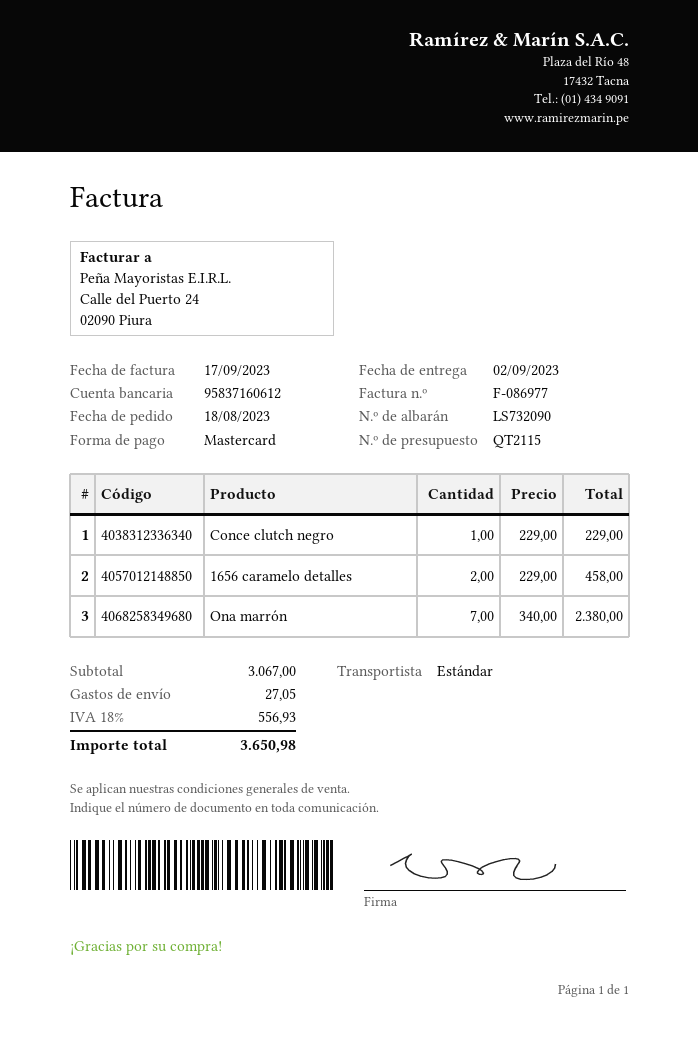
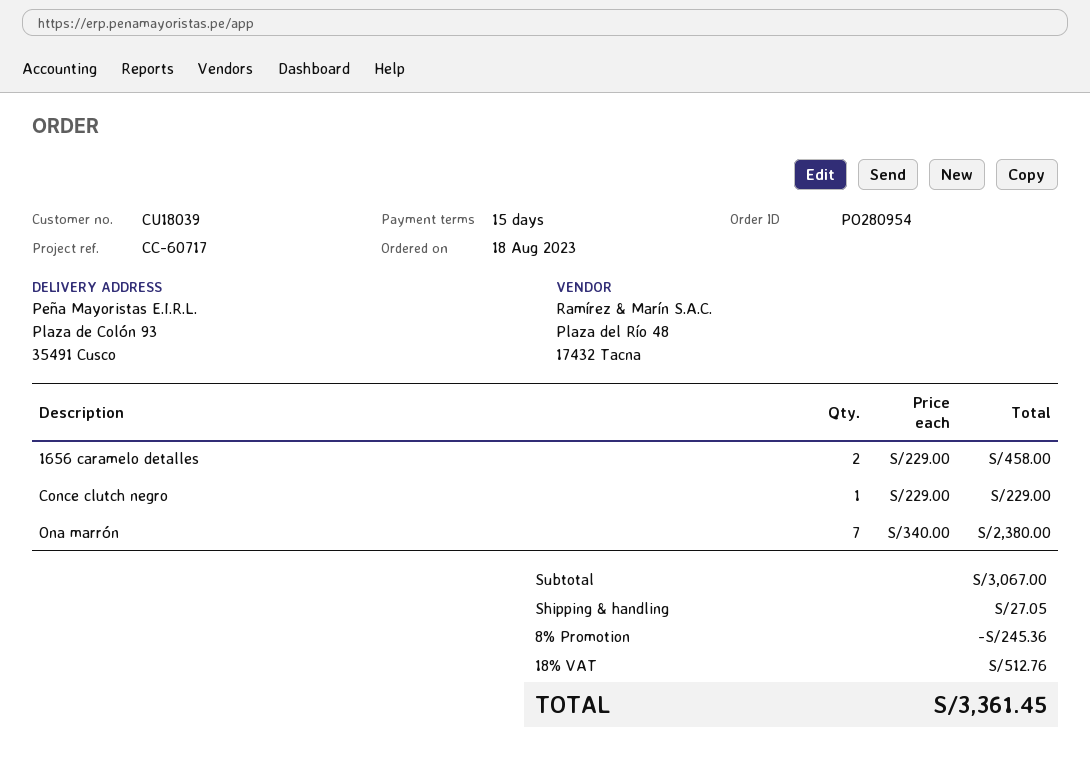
discount: none -> 8% = 245.36
tax: 18% = 556.93 -> 18% = 512.76
total: 3650.98 -> 3361.45

